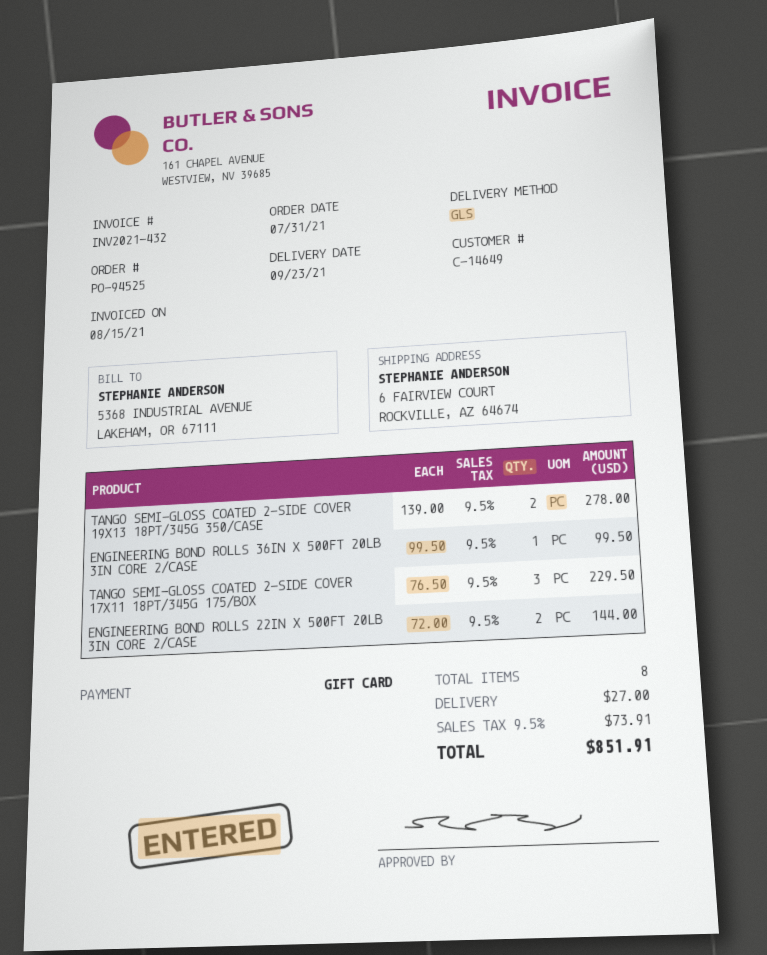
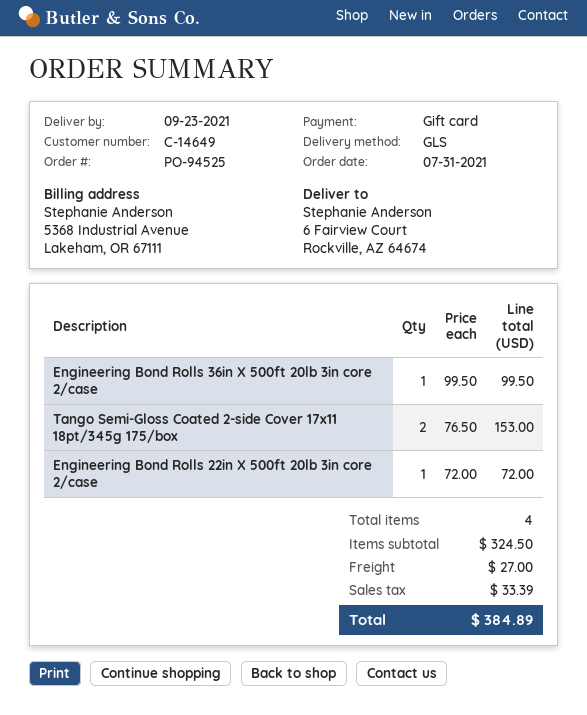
TANGO SEMI-GLOSS COATED 2-SIDE COVER 19X13 18PT/345G 350/CASE: 2 x 139.00 = 278.00 -> none
TANGO SEMI-GLOSS COATED 2-SIDE COVER 17X11 18PT/345G 175/BOX: 3 x 76.50 = 229.50 -> 2 x 76.50 = 153.00
ENGINEERING BOND ROLLS 22IN X 500FT 20LB 3IN CORE 2/CASE: 2 x 72.00 = 144.00 -> 1 x 72.00 = 72.00
total quantity: 8 -> 4
tax: 73.91 -> 33.39
total: 851.91 -> 384.89

